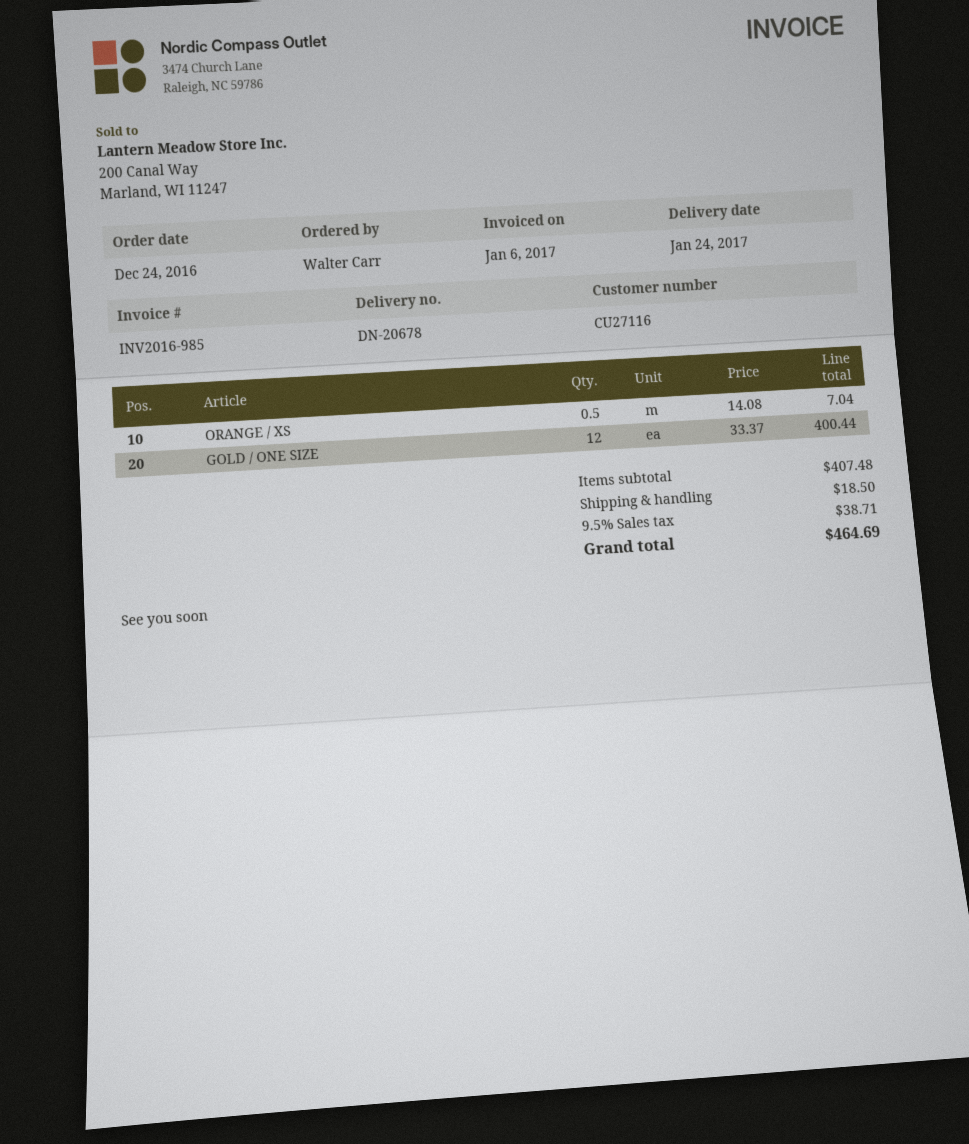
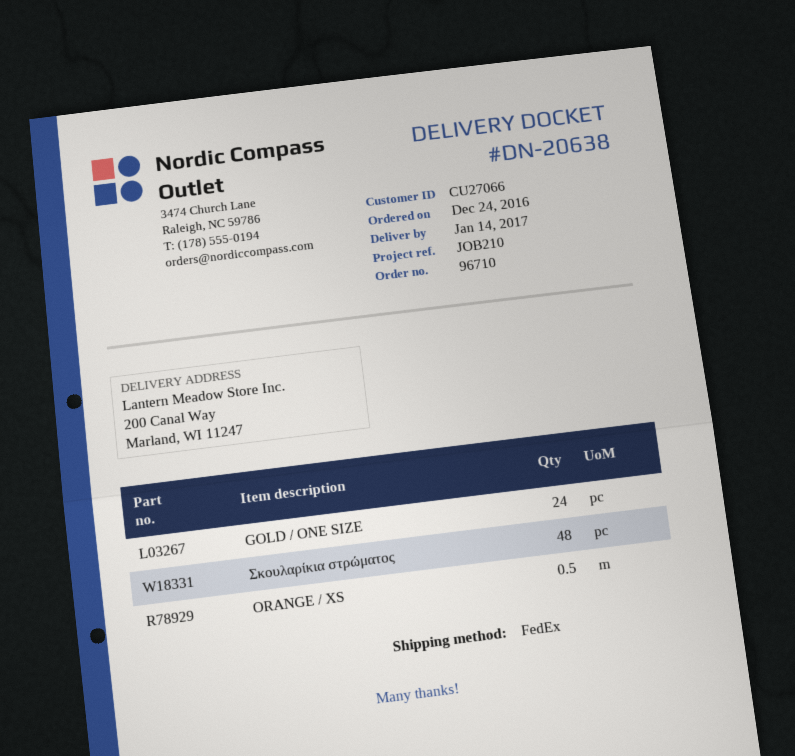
delivery note number: DN-20678 -> DN-20638
delivery date: 2017-01-24 -> 2017-01-14
customer number: CU27116 -> CU27066
GOLD / ONE SIZE: 12 -> 24
Σκουλαρίκια στρώματος: none -> 48

